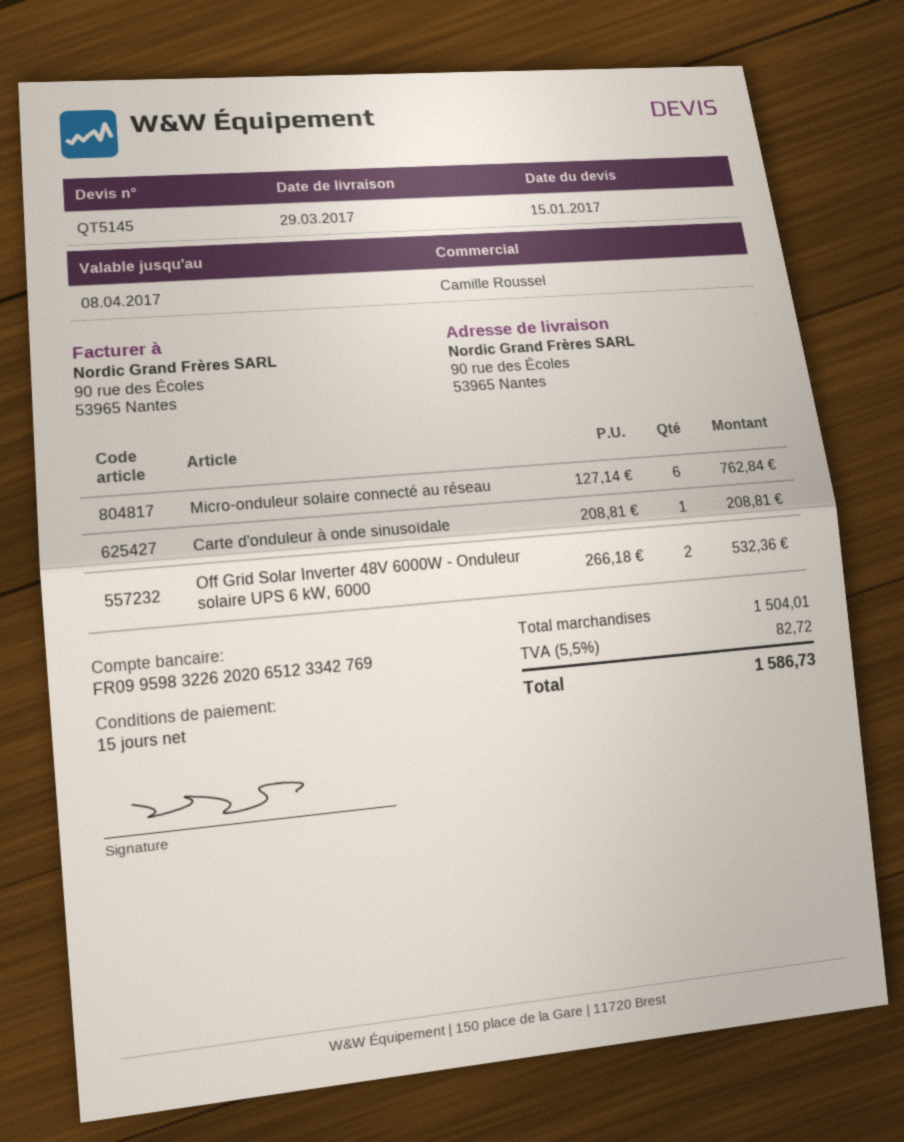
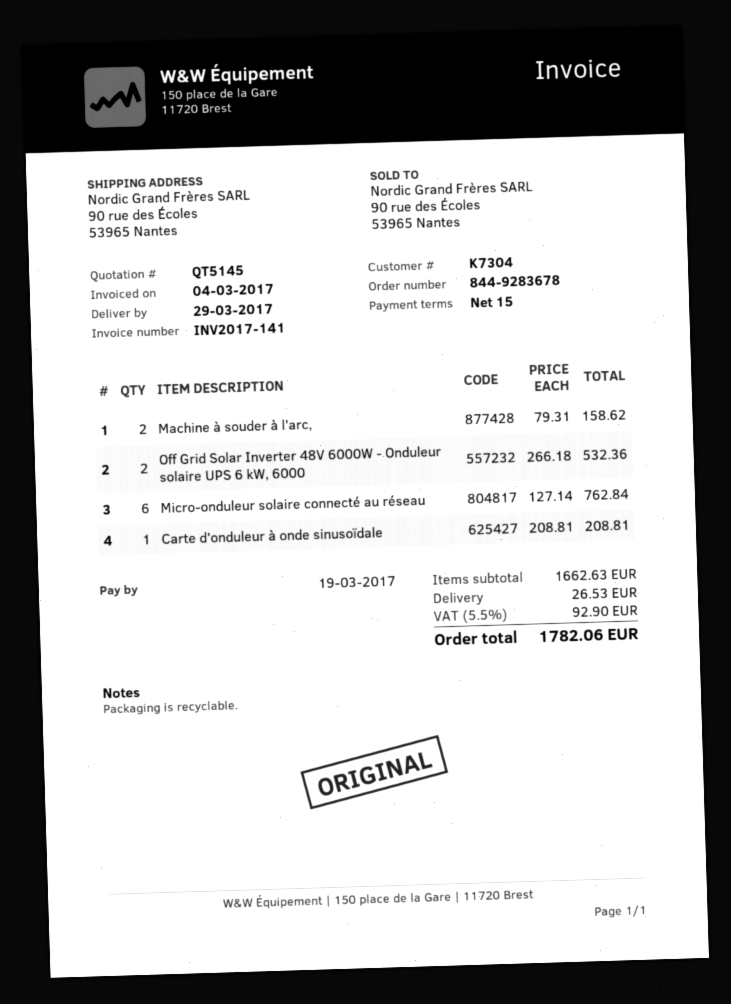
Machine à souder à l'arc,: none -> 2 x 79.31 = 158.62
subtotal: 1504.01 -> 1662.63
shipping: none -> 26.53
tax: 5.5% = 82.72 -> 5.5% = 92.90
total: 1586.73 -> 1782.06

